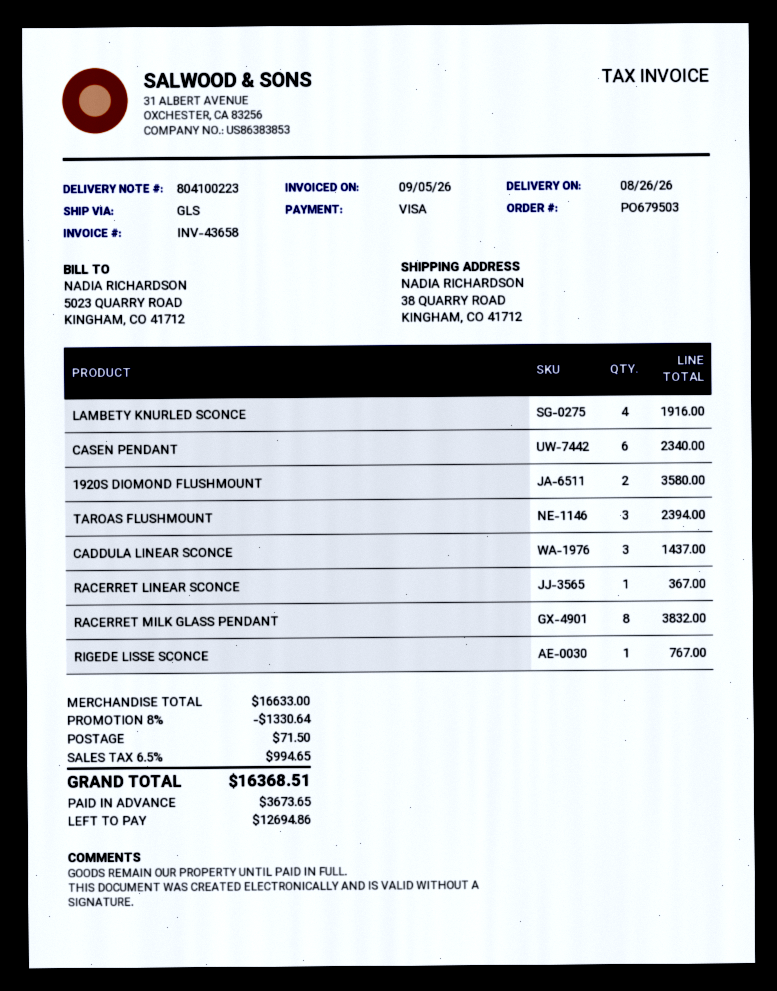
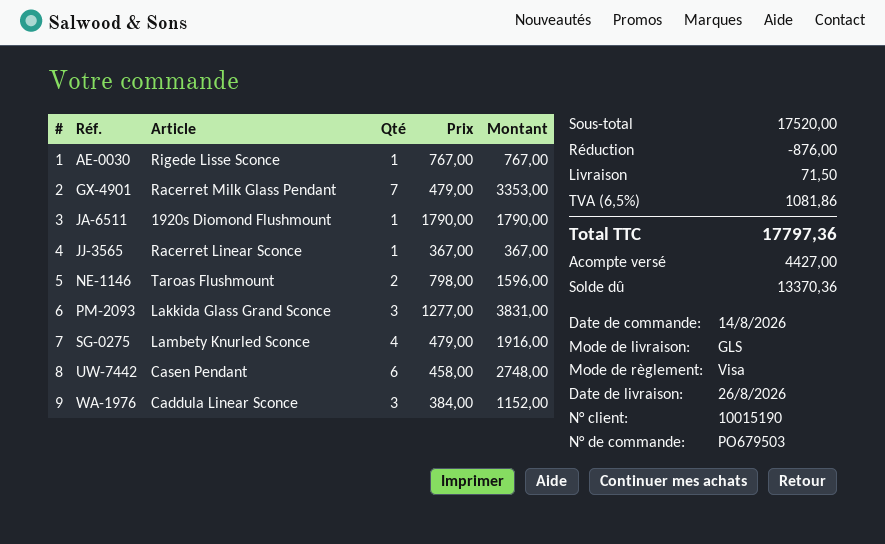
CASEN PENDANT: 6 for 2340.00 -> 6 for 2748.00
1920S DIOMOND FLUSHMOUNT: 2 for 3580.00 -> 1 for 1790.00
TAROAS FLUSHMOUNT: 3 for 2394.00 -> 2 for 1596.00
CADDULA LINEAR SCONCE: 3 for 1437.00 -> 3 for 1152.00
RACERRET MILK GLASS PENDANT: 8 for 3832.00 -> 7 for 3353.00
Lakkida Glass Grand Sconce: none -> 3 for 3831.00
subtotal: 16633.00 -> 17520.00
discount: 1330.64 -> 876.00
tax: 6.5% = 994.65 -> 6.5% = 1081.86
total: 16368.51 -> 17797.36
deposit: 3673.65 -> 4427.00
balance: 12694.86 -> 13370.36

